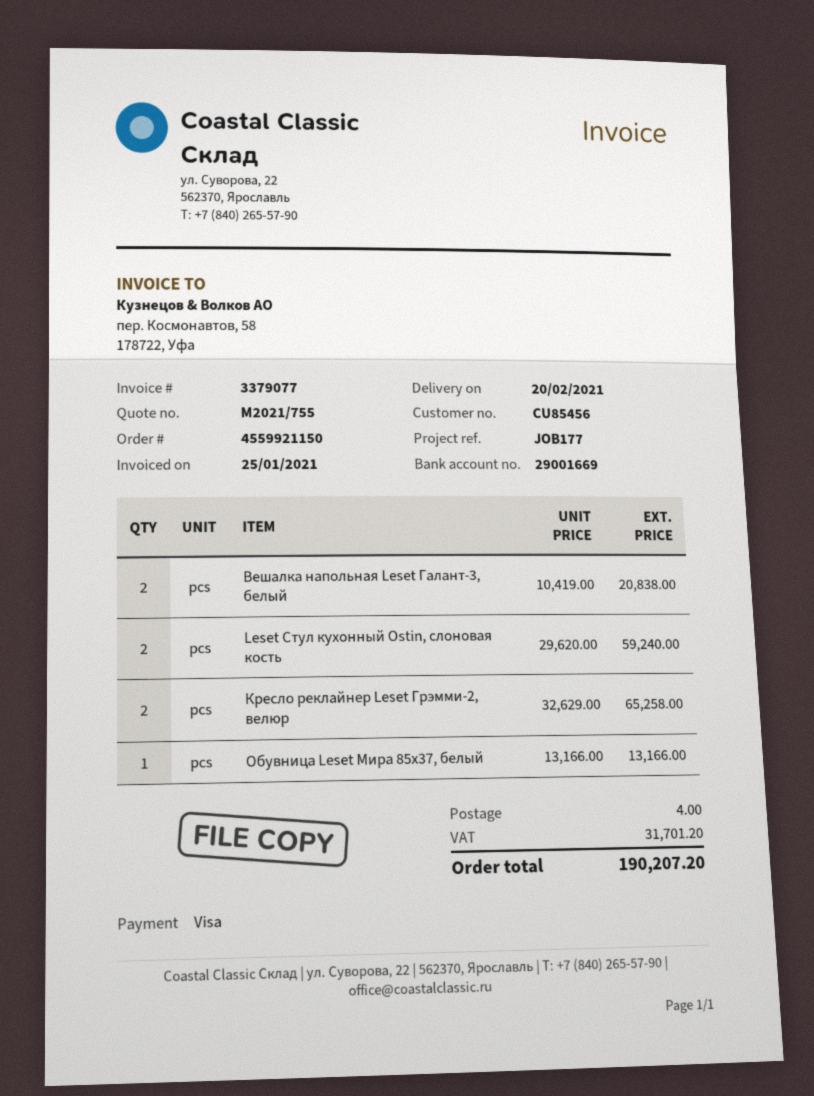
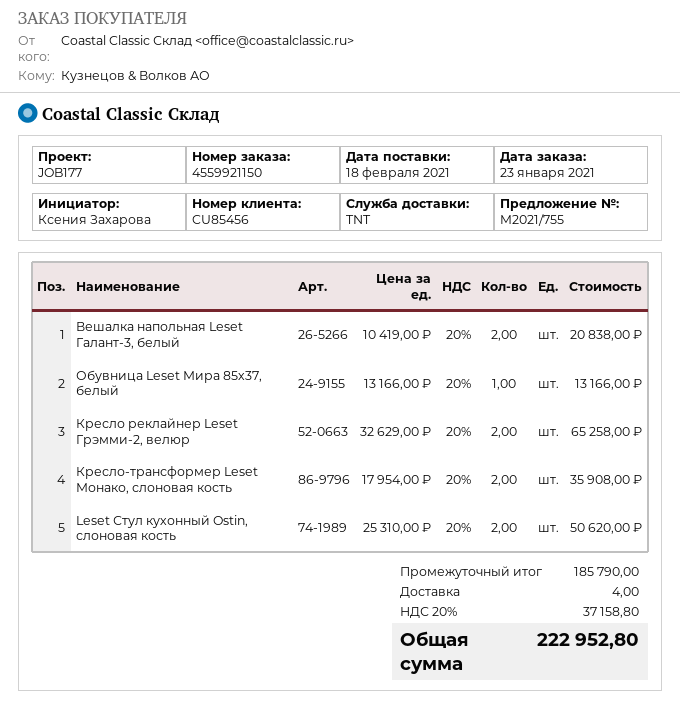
delivery date: 2021-02-20 -> 2021-02-18
Leset Стул кухонный Ostin, слоновая кость: 2 x 29620.00 = 59240.00 -> 2 x 25310.00 = 50620.00
Кресло-трансформер Leset Монако, слоновая кость: none -> 2 x 17954.00 = 35908.00
tax: 31701.20 -> 37158.80
total: 190207.20 -> 222952.80

